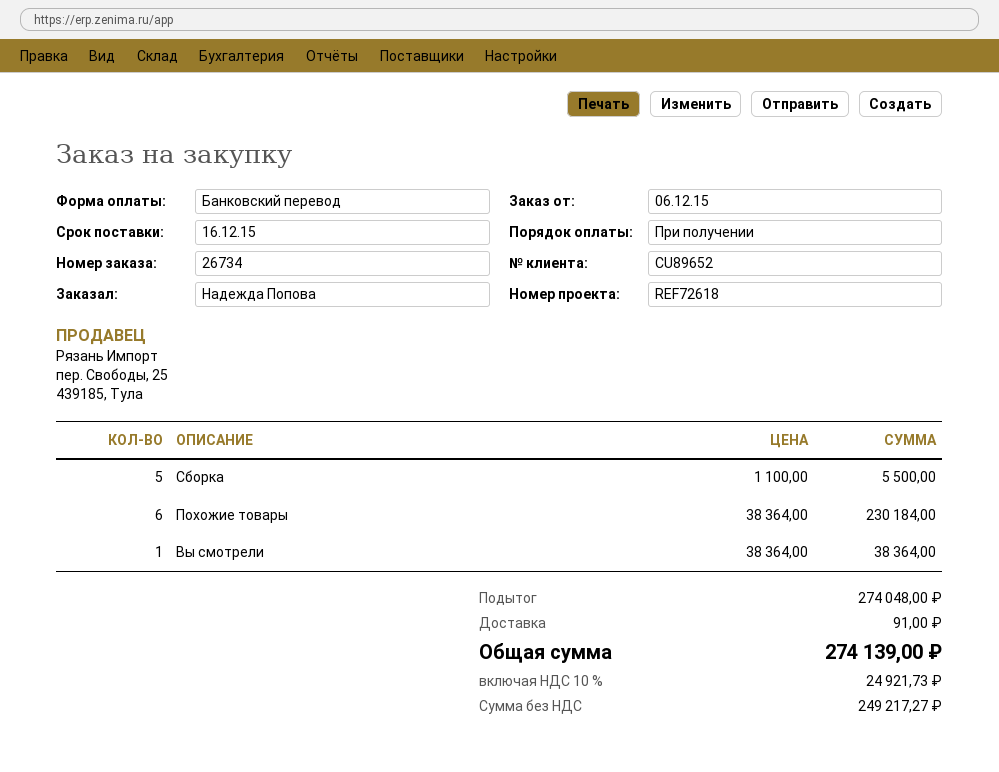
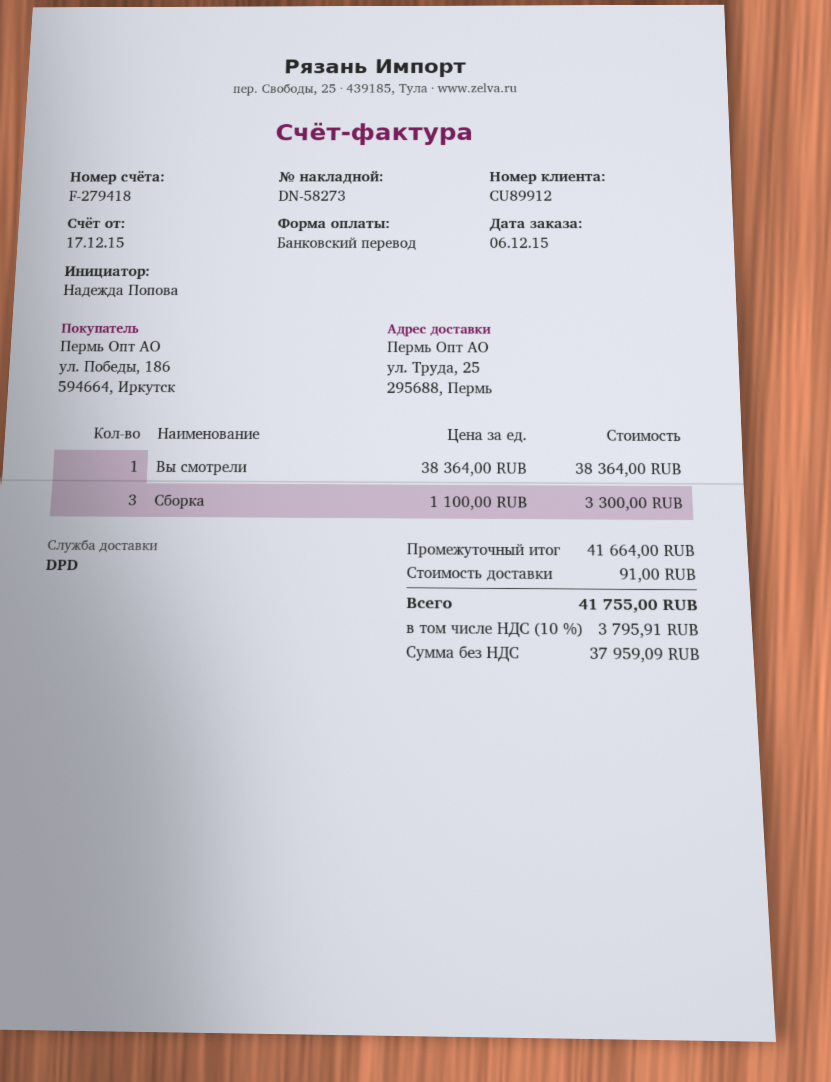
customer number: CU89652 -> CU89912
Сборка: 5 x 1100.00 = 5500.00 -> 3 x 1100.00 = 3300.00
Похожие товары: 6 x 38364.00 = 230184.00 -> none
subtotal: 274048.00 -> 41664.00
net: 249217.27 -> 37959.09
tax: 10% = 24921.73 -> 10% = 3795.91
total: 274139.00 -> 41755.00

